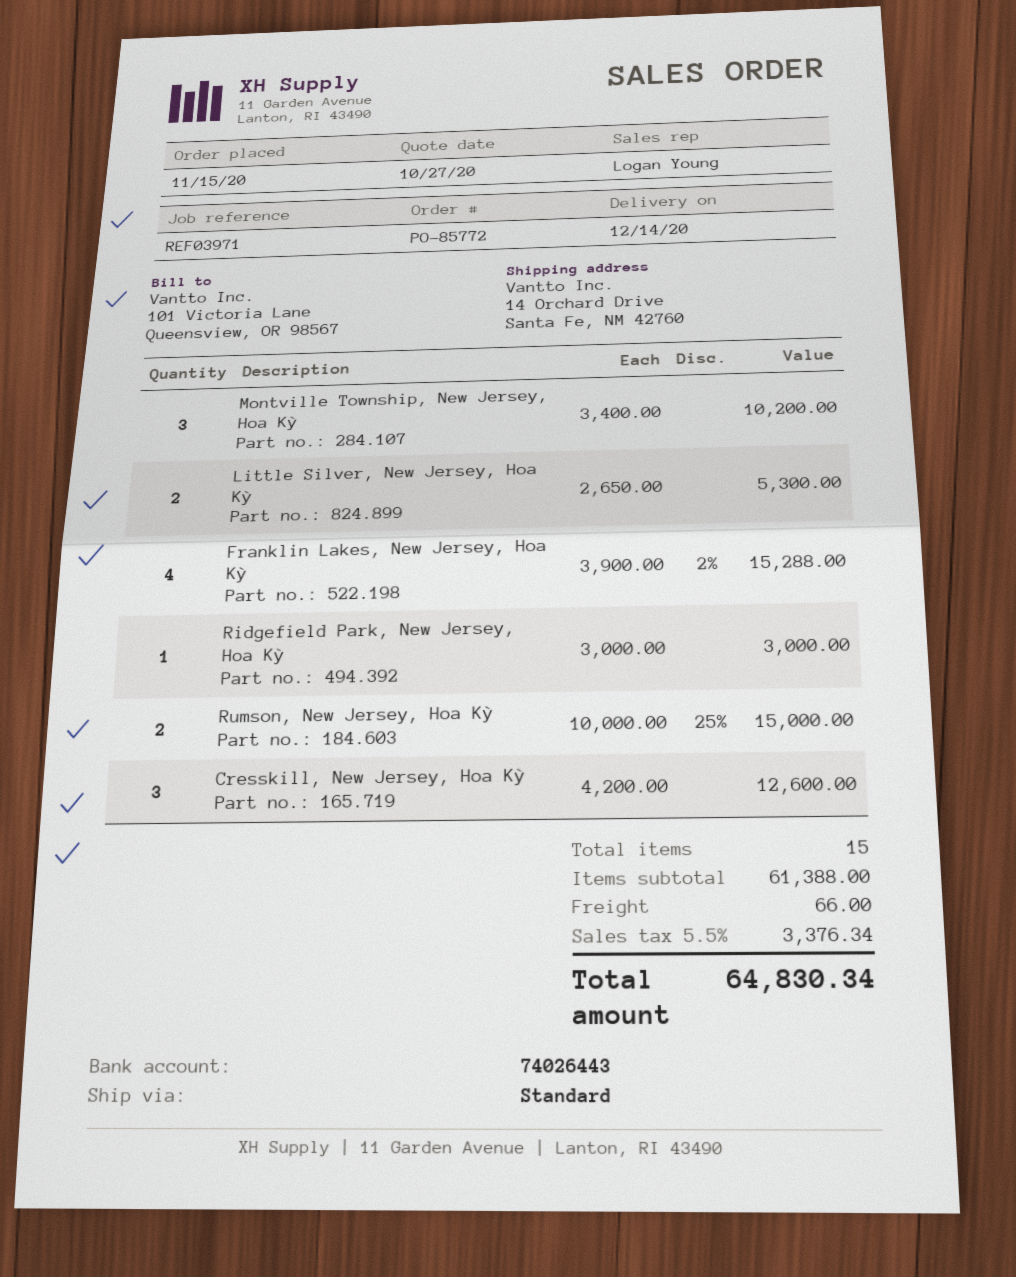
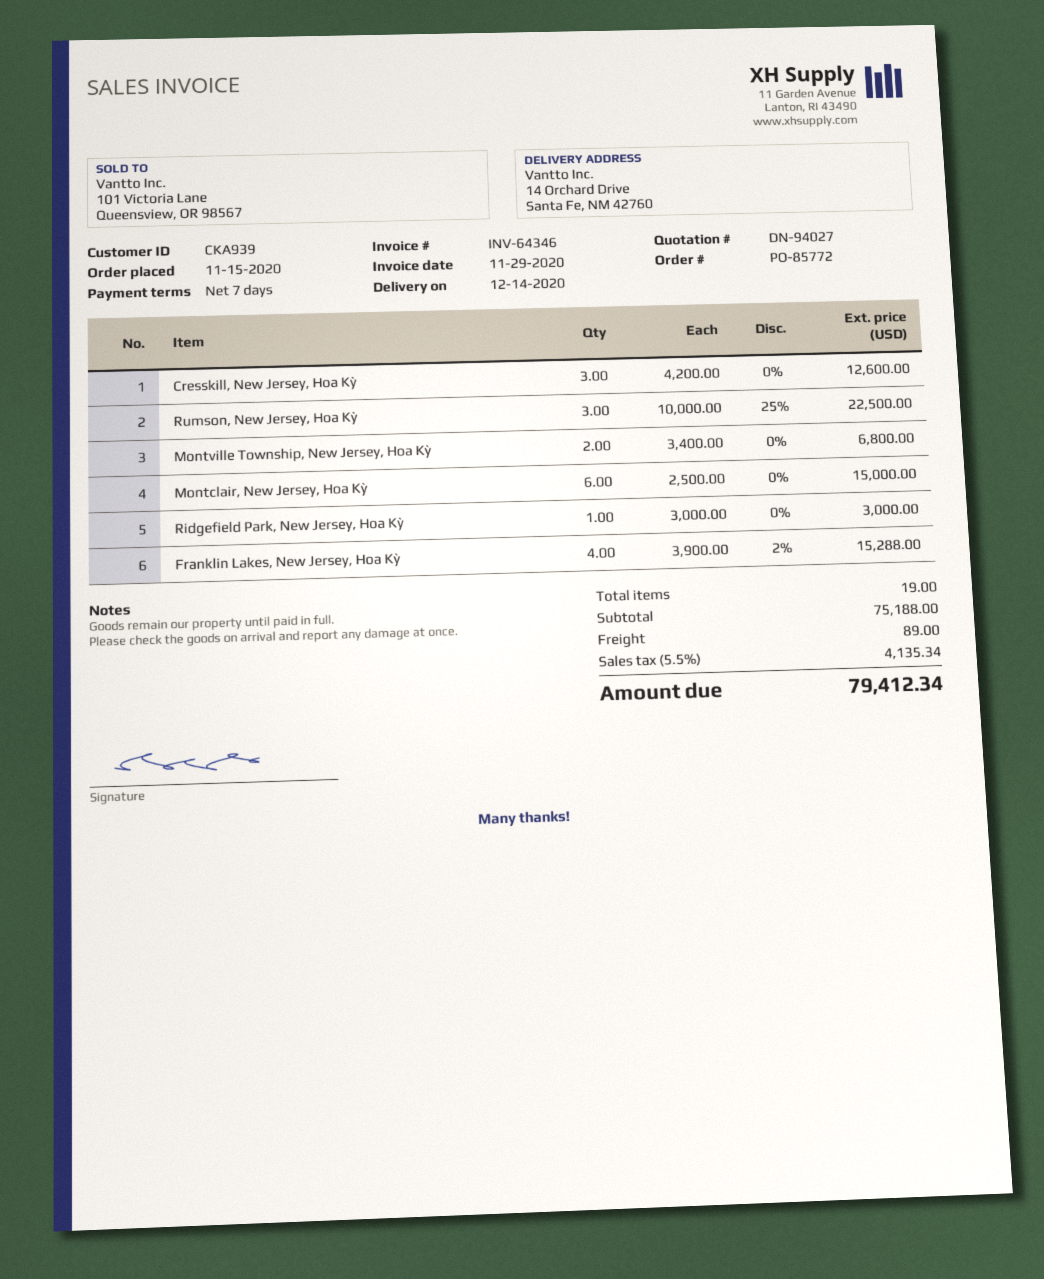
Montville Township, New Jersey, Hoa Kỳ: 3 x 3400.00 = 10200.00 -> 2 x 3400.00 = 6800.00
Little Silver, New Jersey, Hoa Kỳ: 2 x 2650.00 = 5300.00 -> none
Rumson, New Jersey, Hoa Kỳ: 2 x 10000.00 - 25% = 15000.00 -> 3 x 10000.00 - 25% = 22500.00
Montclair, New Jersey, Hoa Kỳ: none -> 6 x 2500.00 = 15000.00
total quantity: 15 -> 19
subtotal: 61388.00 -> 75188.00
shipping: 66.00 -> 89.00
tax: 5.5% = 3376.34 -> 5.5% = 4135.34
total: 64830.34 -> 79412.34

